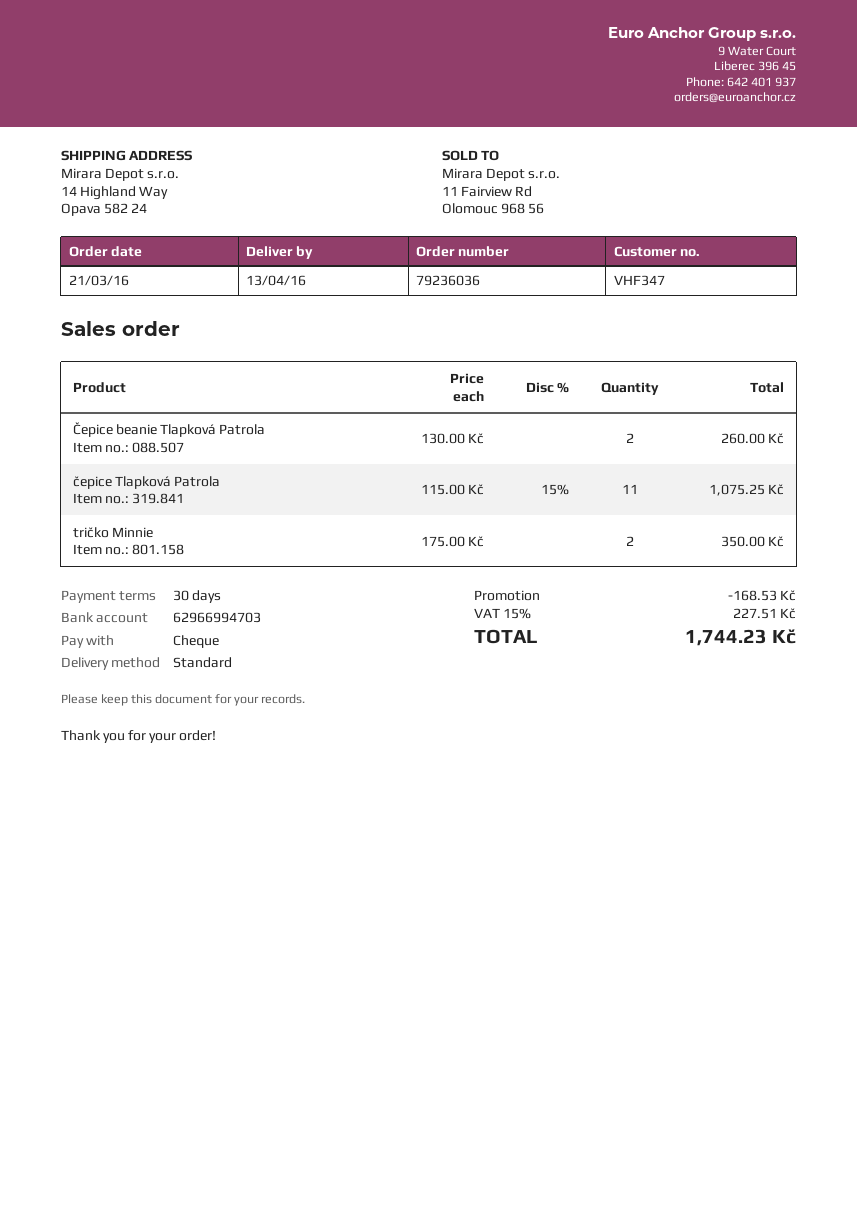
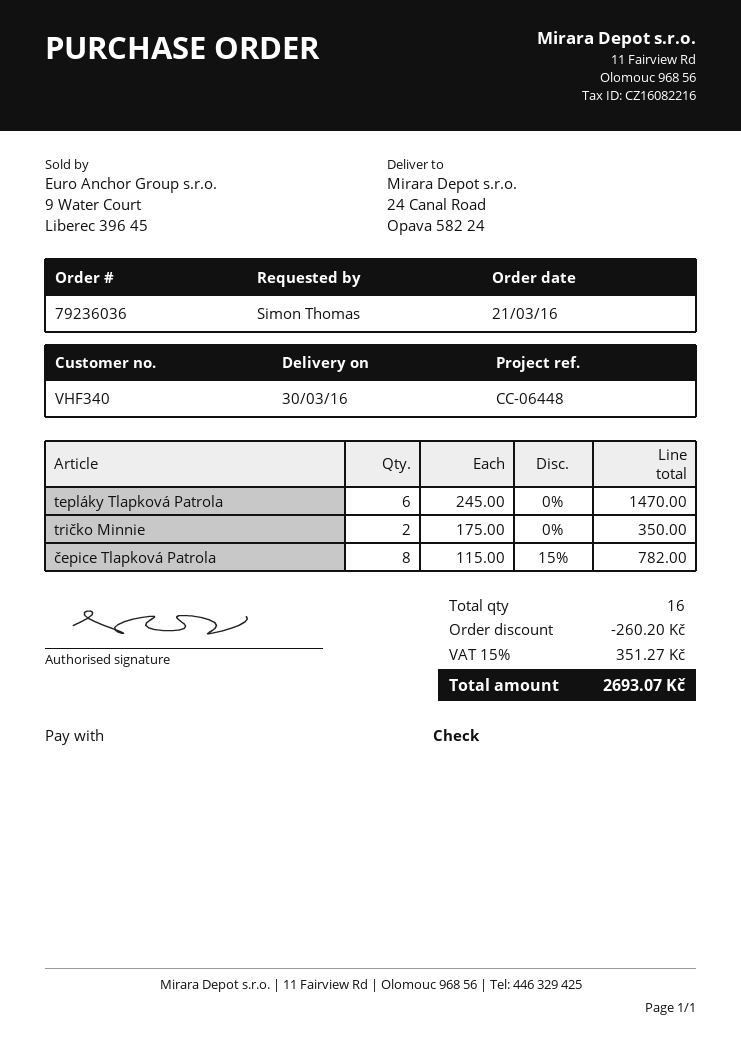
delivery date: 2016-04-13 -> 2016-03-30
customer number: VHF347 -> VHF340
ship to: 14 Highland Way, Opava 582 24 -> 24 Canal Road, Opava 582 24
Čepice beanie Tlapková Patrola: 2 x 130.00 = 260.00 -> none
čepice Tlapková Patrola: 11 x 115.00 - 15% = 1075.25 -> 8 x 115.00 - 15% = 782.00
tepláky Tlapková Patrola: none -> 6 x 245.00 = 1470.00
discount: 168.53 -> 260.20
tax: 15% = 227.51 -> 15% = 351.27
total: 1744.23 -> 2693.07

